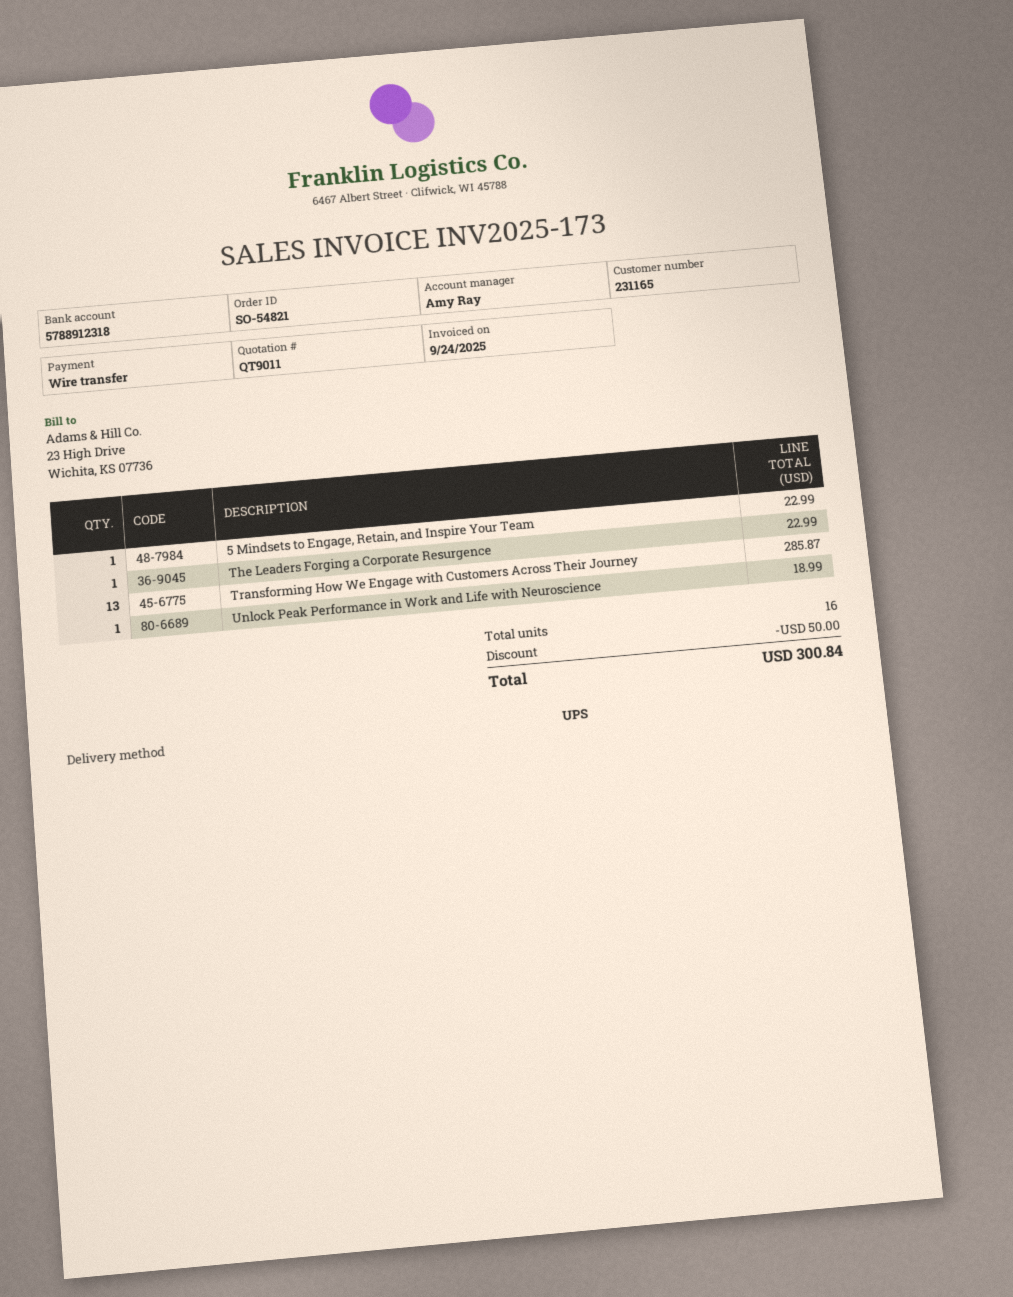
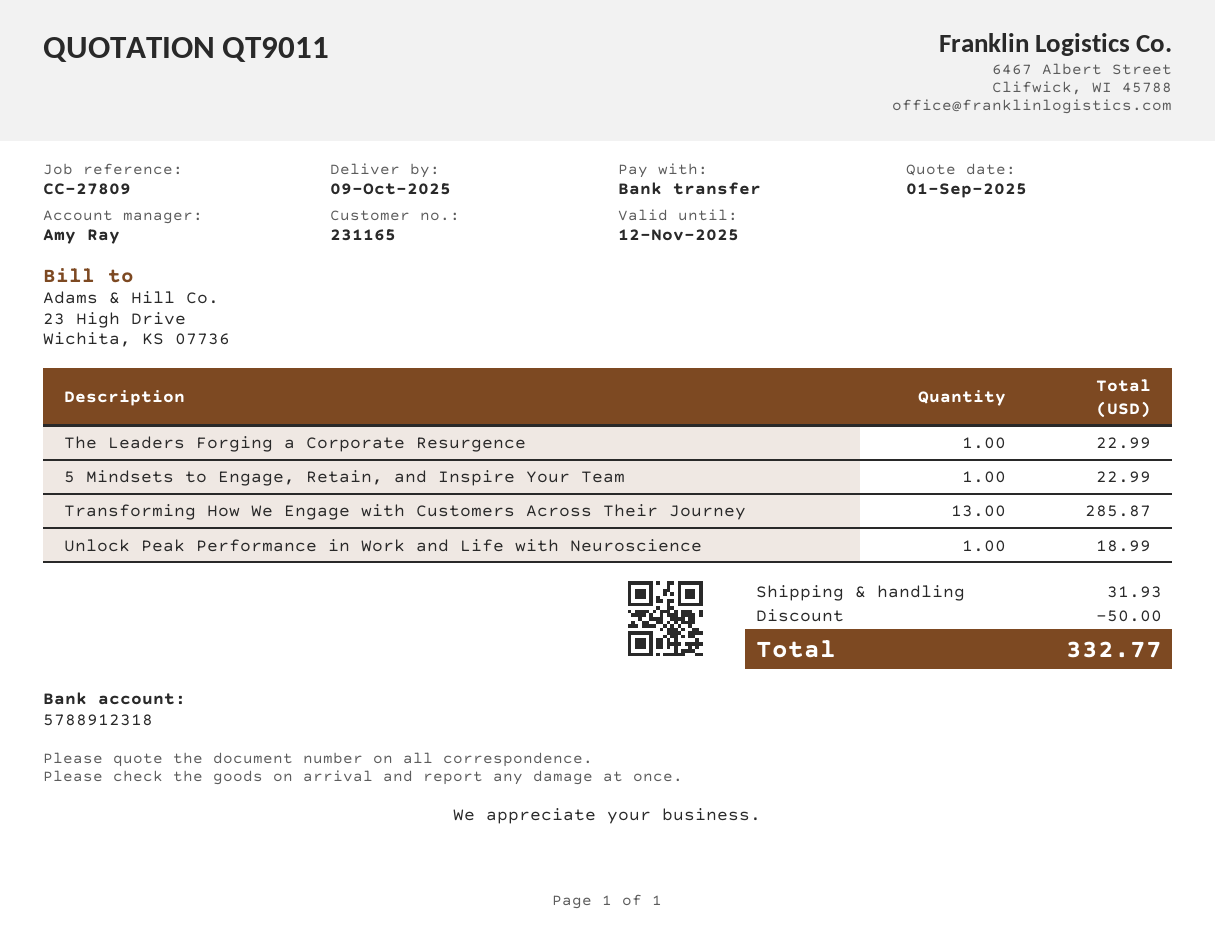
shipping: none -> 31.93
total: 300.84 -> 332.77

